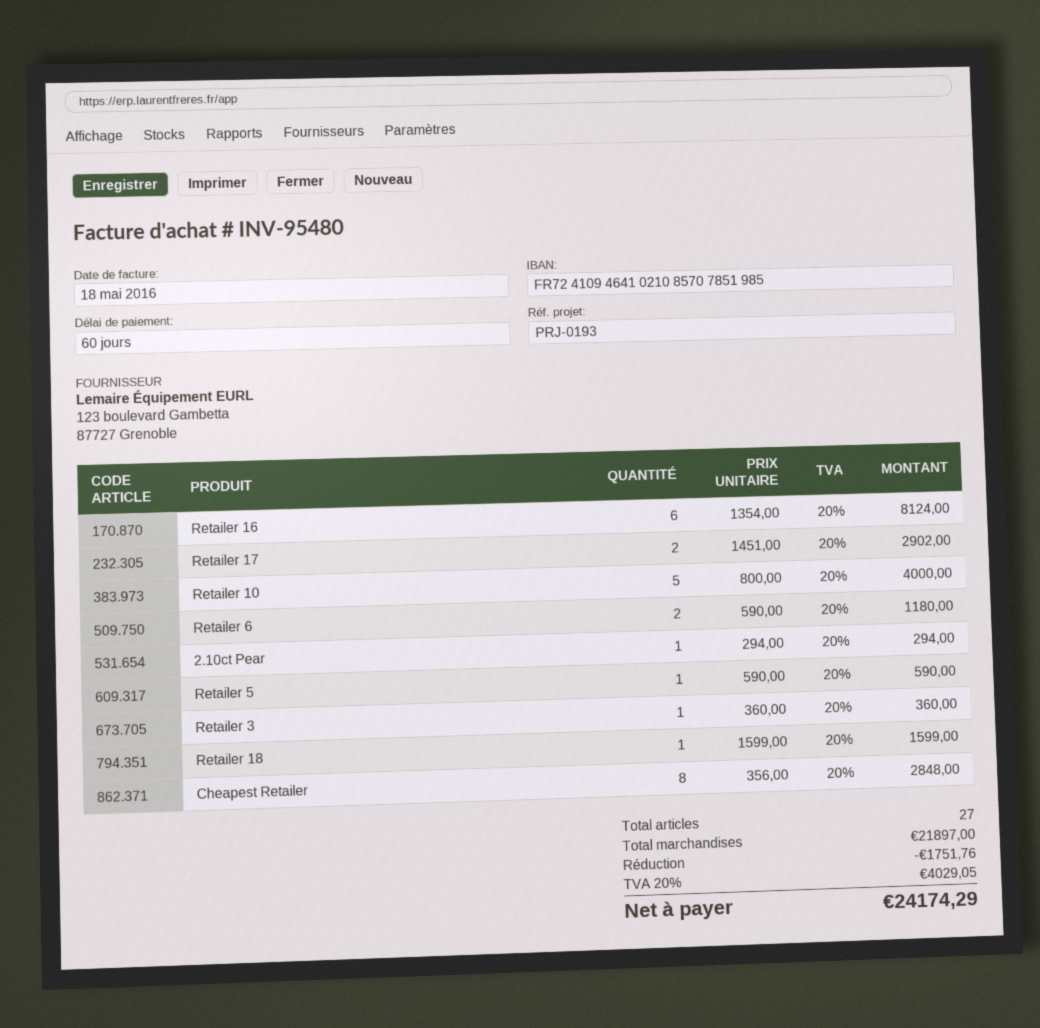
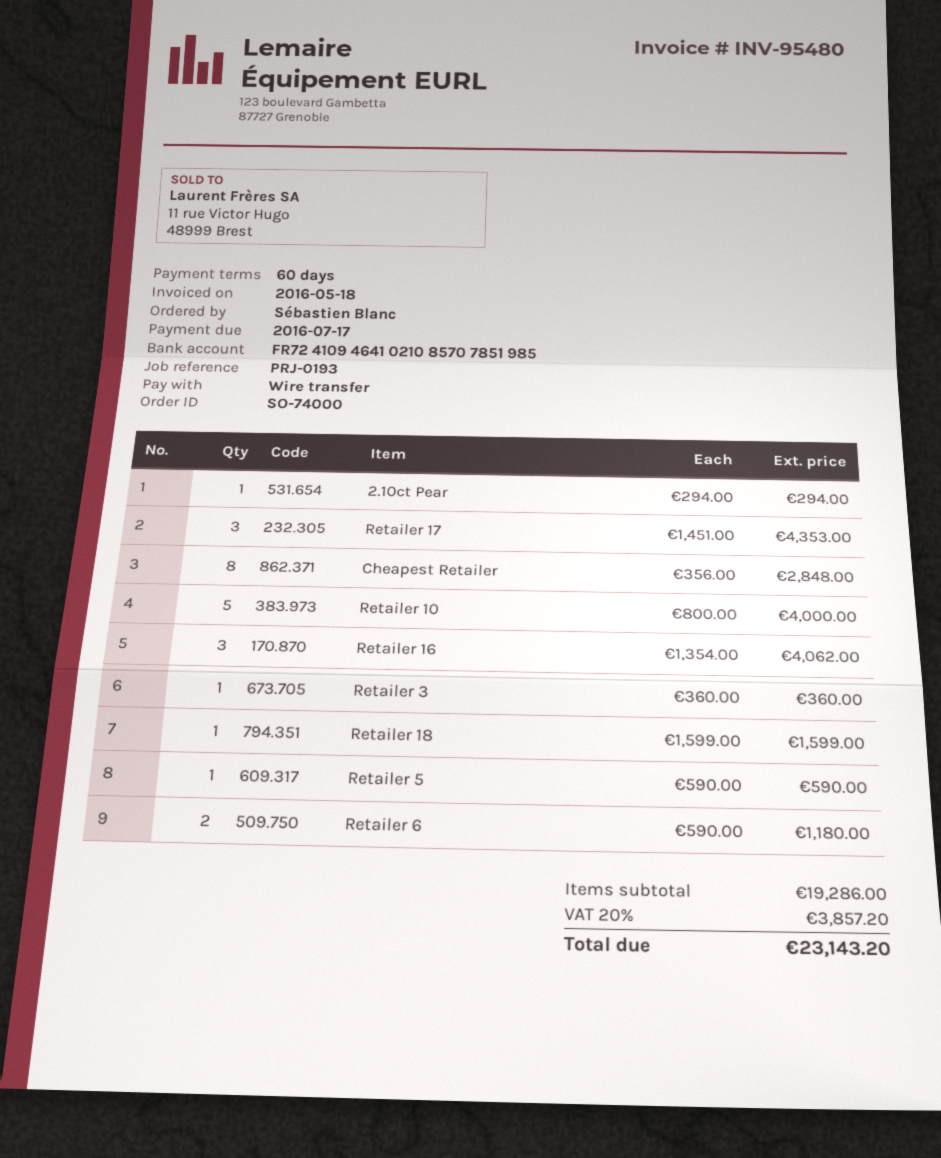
Retailer 16: 6 x 1354.00 = 8124.00 -> 3 x 1354.00 = 4062.00
Retailer 17: 2 x 1451.00 = 2902.00 -> 3 x 1451.00 = 4353.00
subtotal: 21897.00 -> 19286.00
discount: 1751.76 -> none
tax: 20% = 4029.05 -> 20% = 3857.20
total: 24174.29 -> 23143.20

